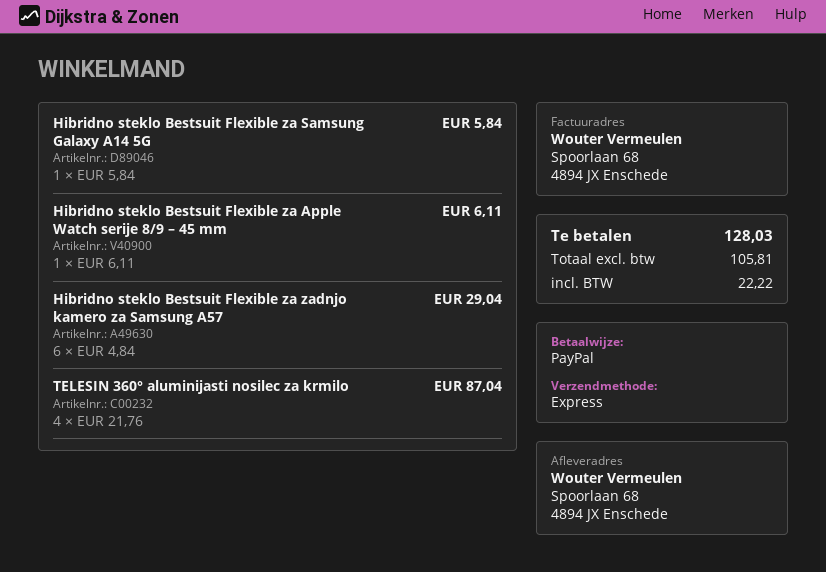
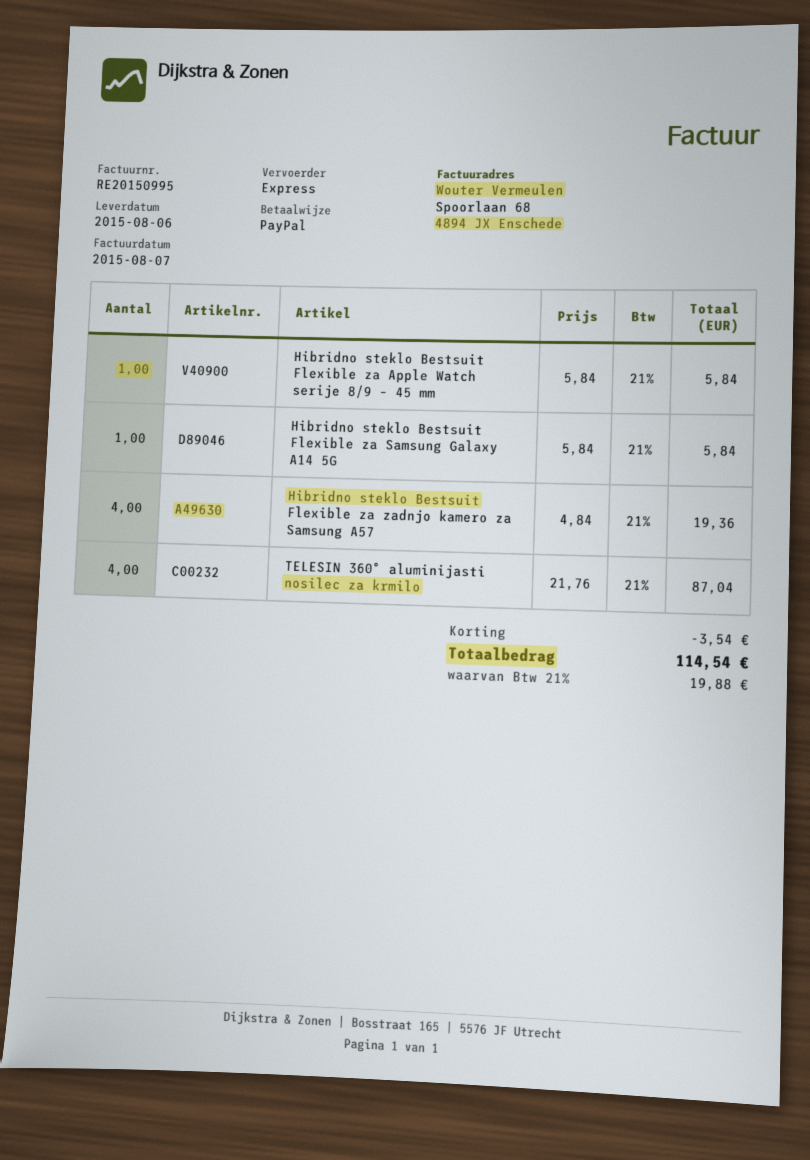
Hibridno steklo Bestsuit Flexible za Apple Watch serije 8/9 – 45 mm: 1 x 6.11 = 6.11 -> 1 x 5.84 = 5.84
Hibridno steklo Bestsuit Flexible za zadnjo kamero za Samsung A57: 6 x 4.84 = 29.04 -> 4 x 4.84 = 19.36
discount: none -> 3.54
tax: 22.22 -> 19.88
total: 128.03 -> 114.54

